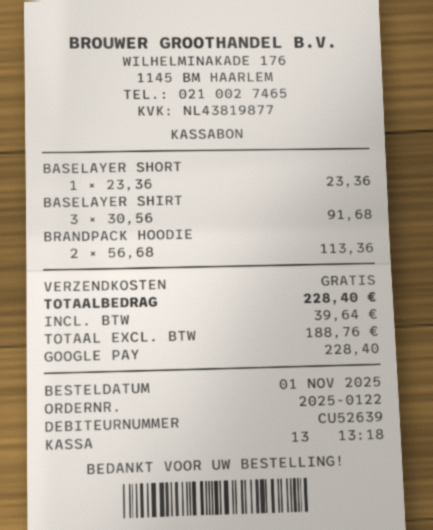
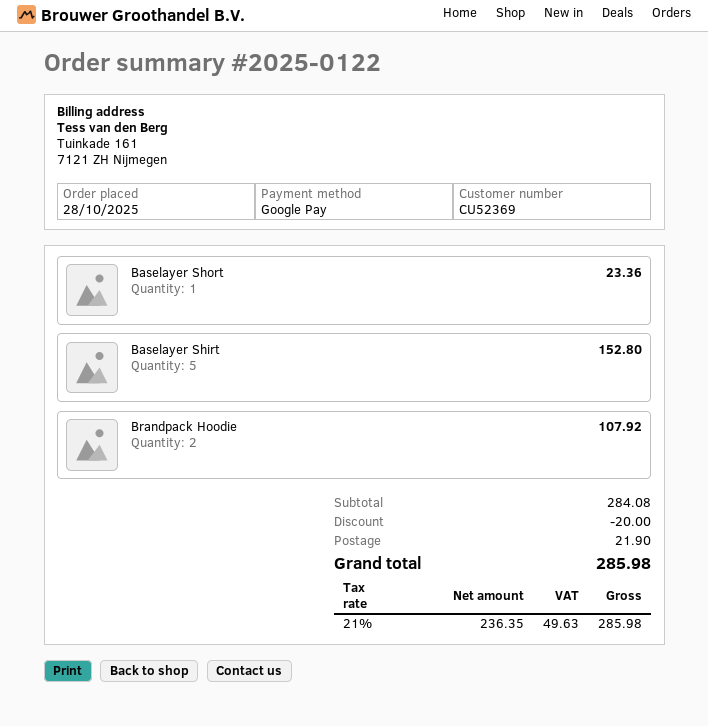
order date: 2025-11-01 -> 2025-10-28
customer number: CU52639 -> CU52369
BASELAYER SHIRT: 3 for 91.68 -> 5 for 152.80
BRANDPACK HOODIE: 2 for 113.36 -> 2 for 107.92
discount: none -> 20.00
shipping: 0.00 -> 21.90
net: 188.76 -> 236.35
tax: 39.64 -> 49.63
total: 228.40 -> 285.98

